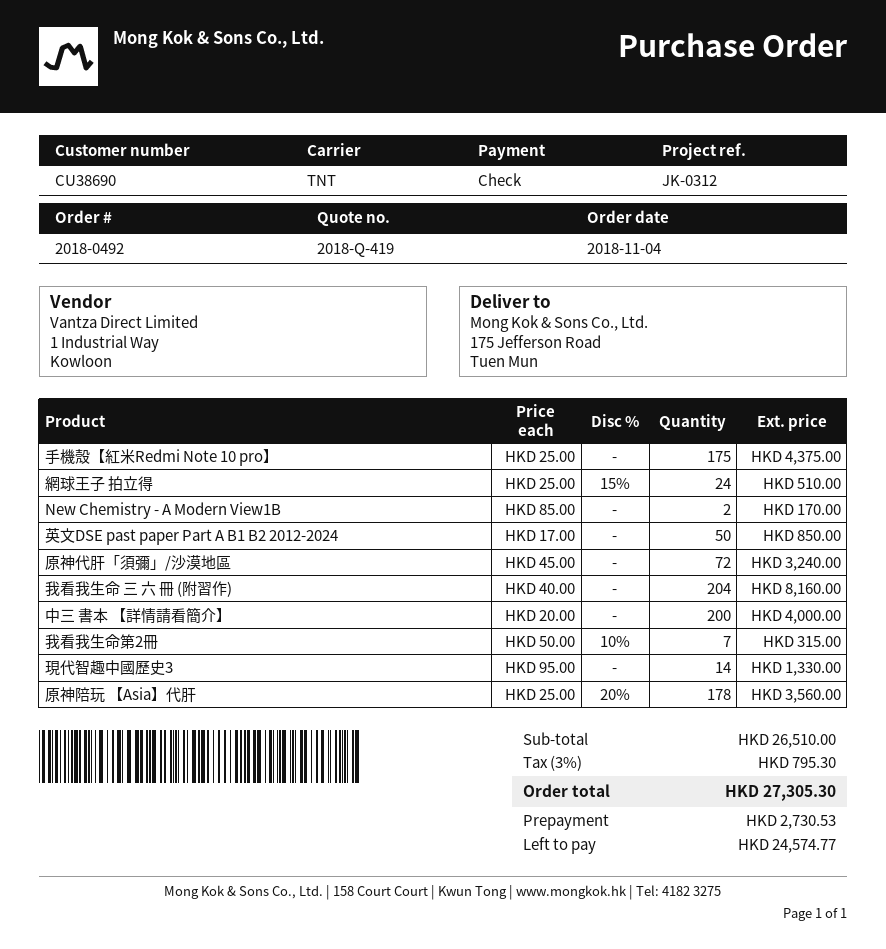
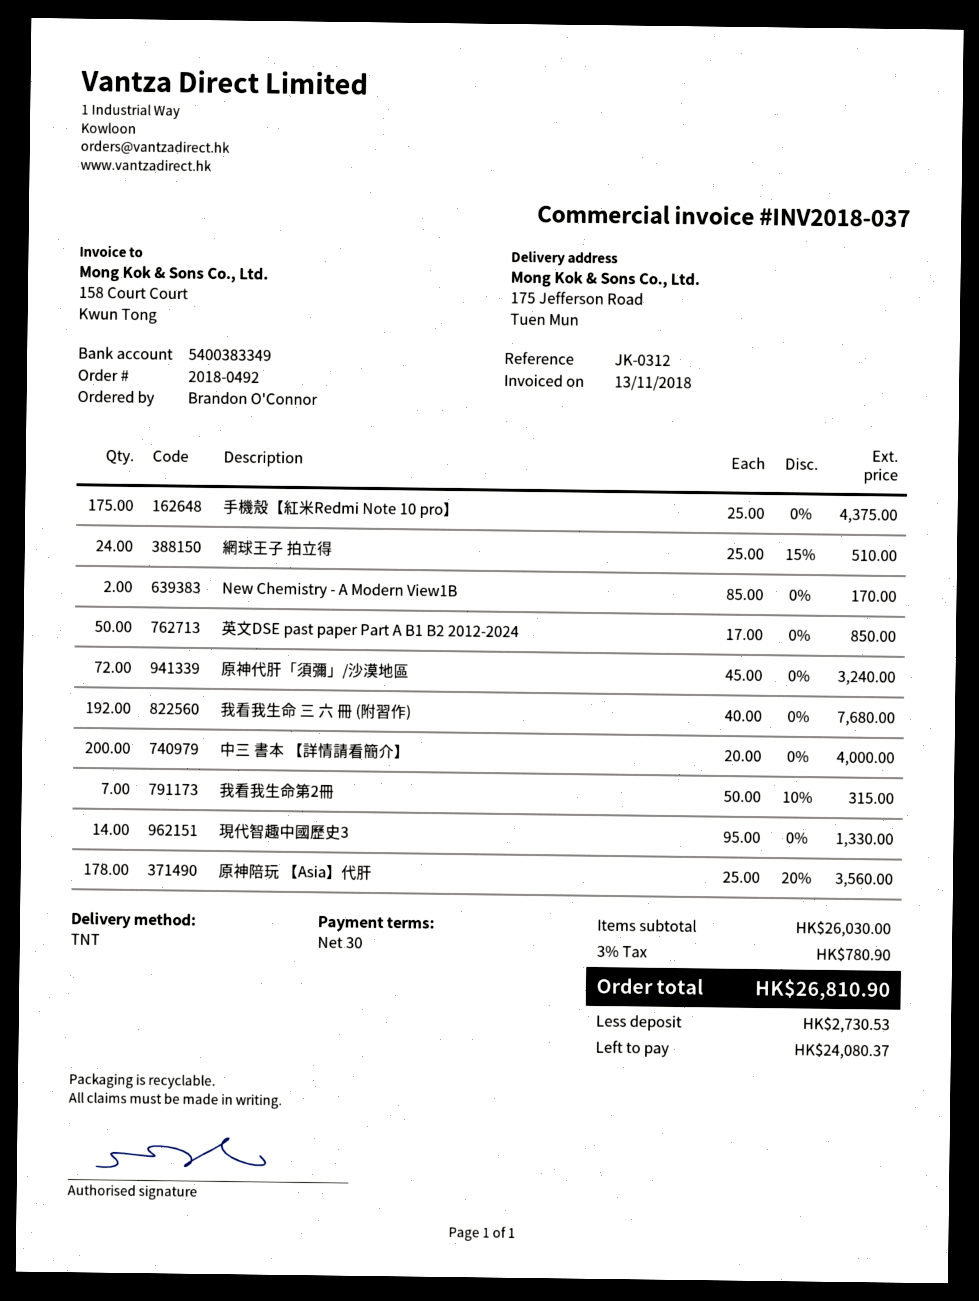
我看我生命 三 六 冊 (附習作): 204 x 40.00 = 8160.00 -> 192 x 40.00 = 7680.00
subtotal: 26510.00 -> 26030.00
tax: 3% = 795.30 -> 3% = 780.90
total: 27305.30 -> 26810.90
balance: 24574.77 -> 24080.37

